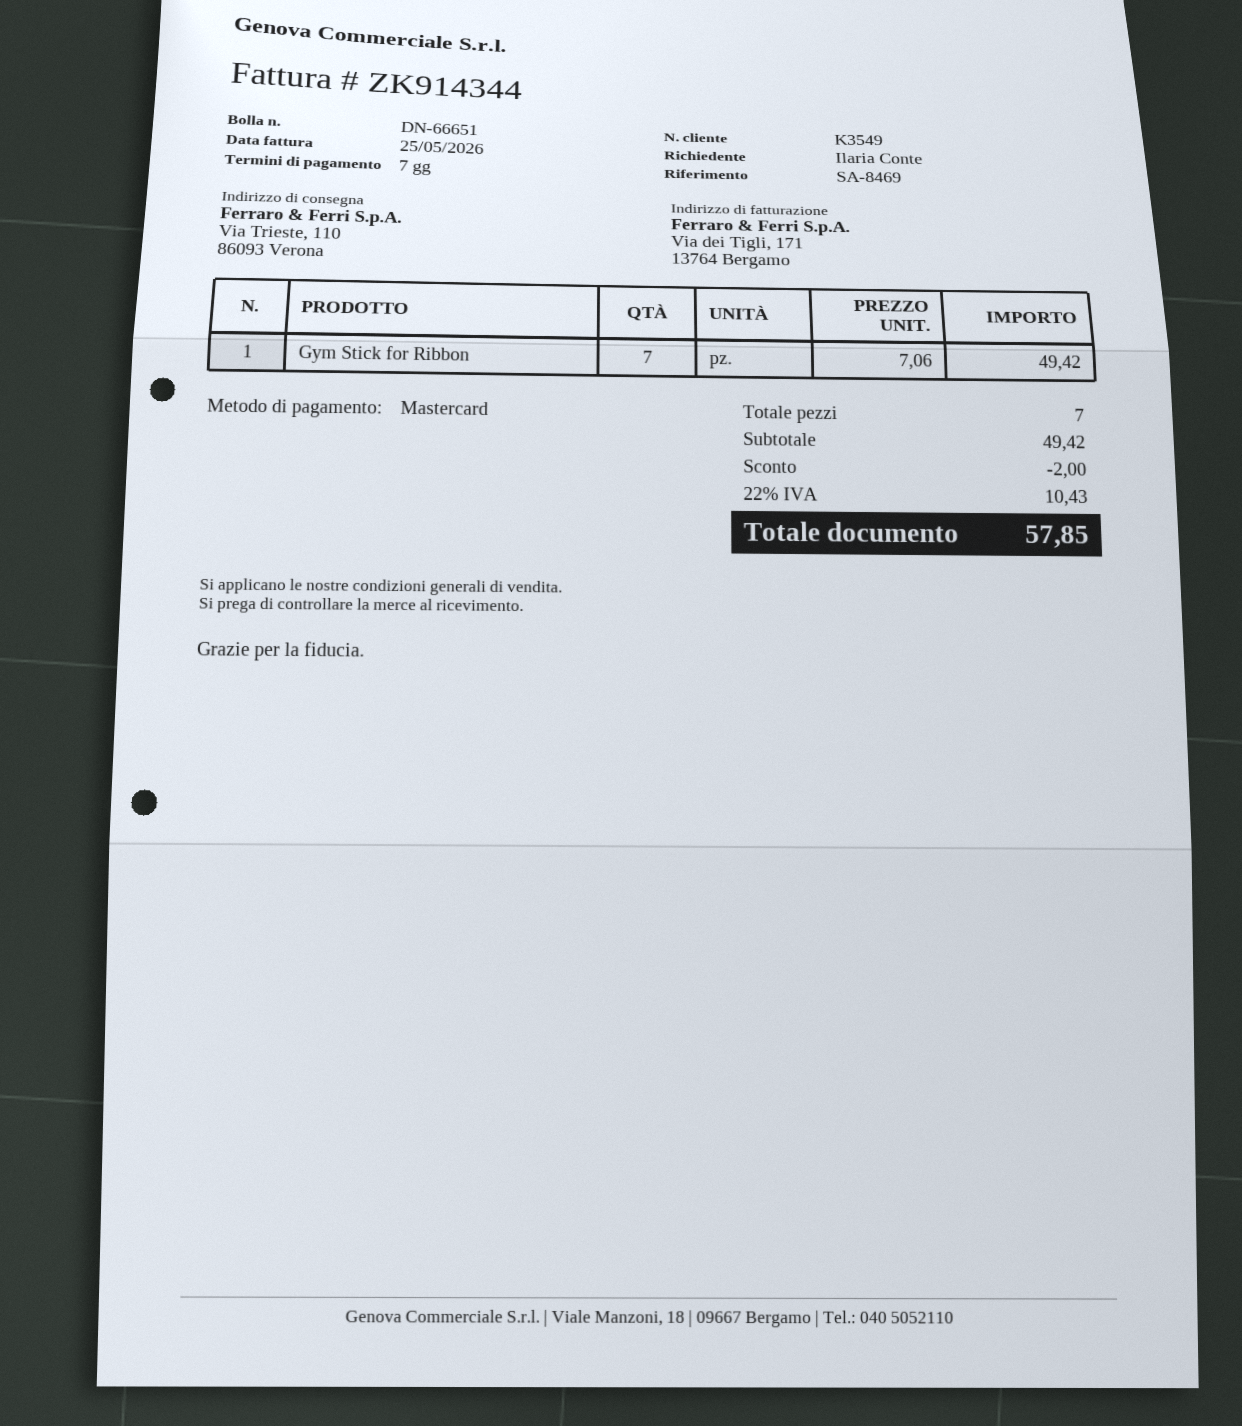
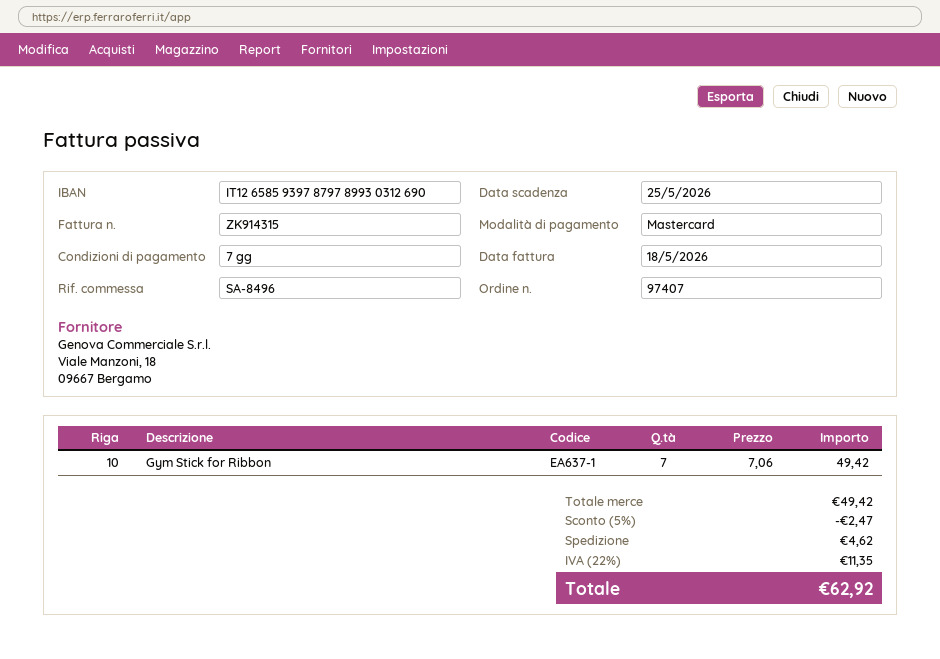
invoice number: ZK914344 -> ZK914315
invoice date: 2026-05-25 -> 2026-05-18
reference: SA-8469 -> SA-8496
discount: 2.00 -> 2.47
shipping: none -> 4.62
tax: 22% = 10.43 -> 22% = 11.35
total: 57.85 -> 62.92

